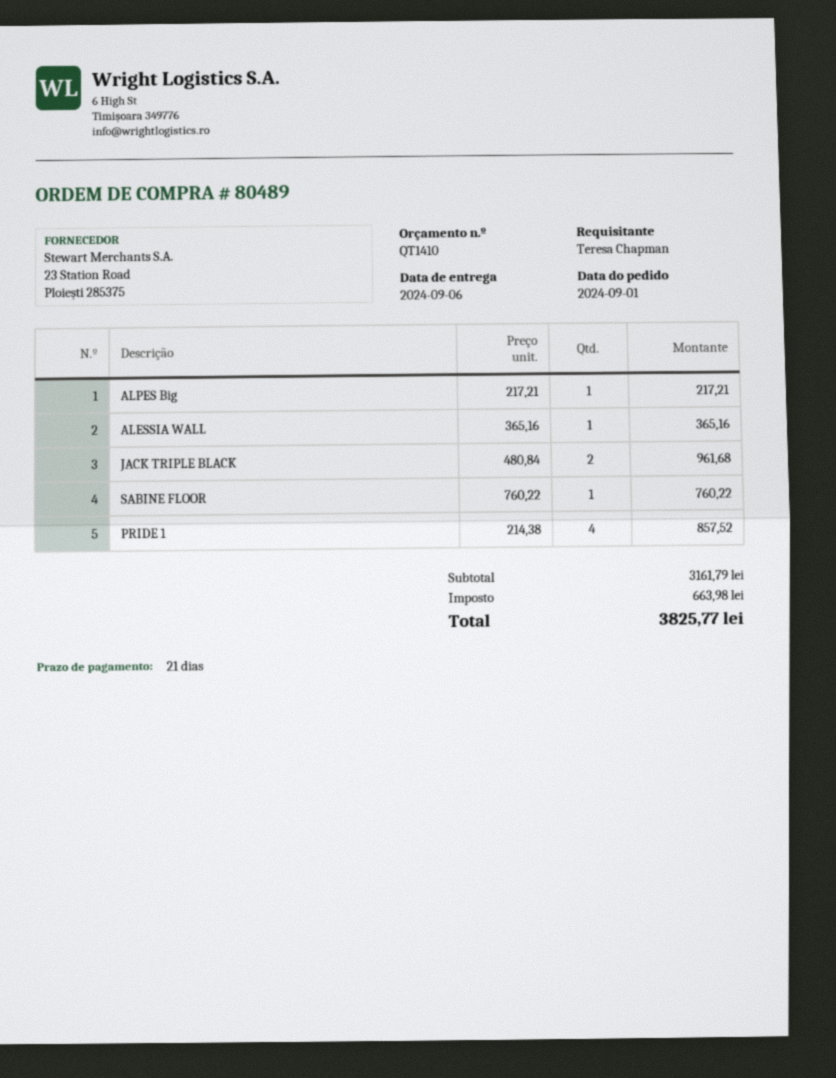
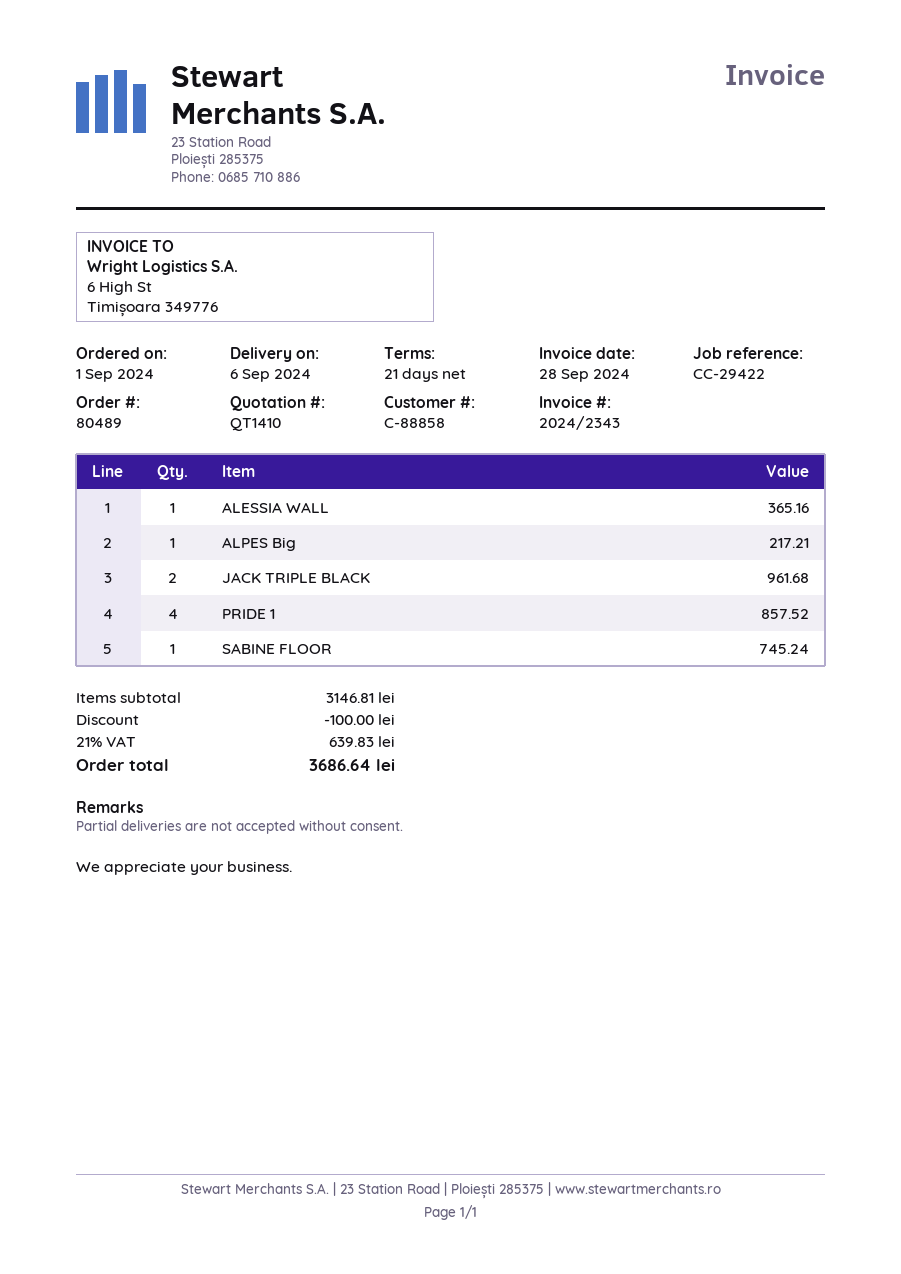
SABINE FLOOR: 1 for 760.22 -> 1 for 745.24
subtotal: 3161.79 -> 3146.81
discount: none -> 100.00
tax: 663.98 -> 639.83
total: 3825.77 -> 3686.64

